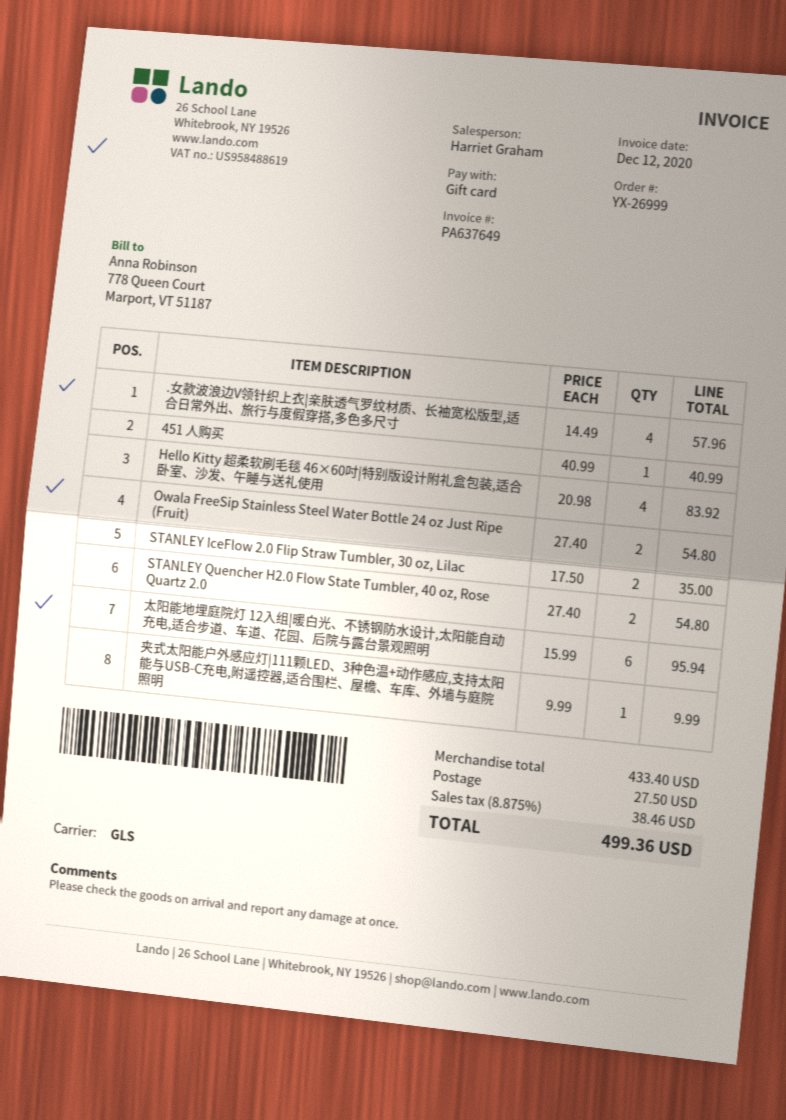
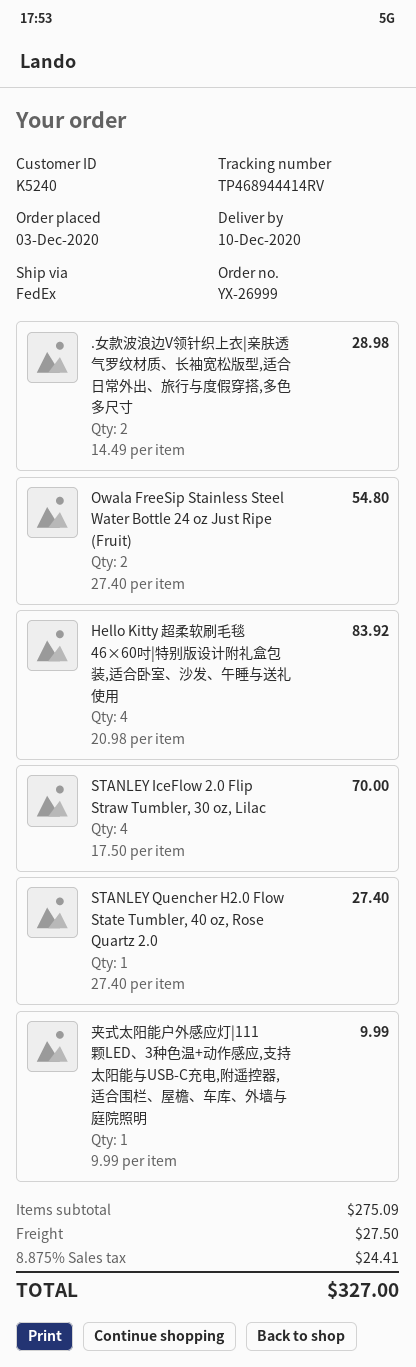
shipping method: GLS -> FedEx
.女款波浪边V领针织上衣|亲肤透气罗纹材质、长袖宽松版型,适合日常外出、旅行与度假穿搭,多色多尺寸: 4 x 14.49 = 57.96 -> 2 x 14.49 = 28.98
451 人购买: 1 x 40.99 = 40.99 -> none
STANLEY IceFlow 2.0 Flip Straw Tumbler, 30 oz, Lilac: 2 x 17.50 = 35.00 -> 4 x 17.50 = 70.00
STANLEY Quencher H2.0 Flow State Tumbler, 40 oz, Rose Quartz 2.0: 2 x 27.40 = 54.80 -> 1 x 27.40 = 27.40
太阳能地埋庭院灯 12入组|暖白光、不锈钢防水设计,太阳能自动充电,适合步道、车道、花园、后院与露台景观照明: 6 x 15.99 = 95.94 -> none
subtotal: 433.40 -> 275.09
tax: 8.875% = 38.46 -> 8.875% = 24.41
total: 499.36 -> 327.00

